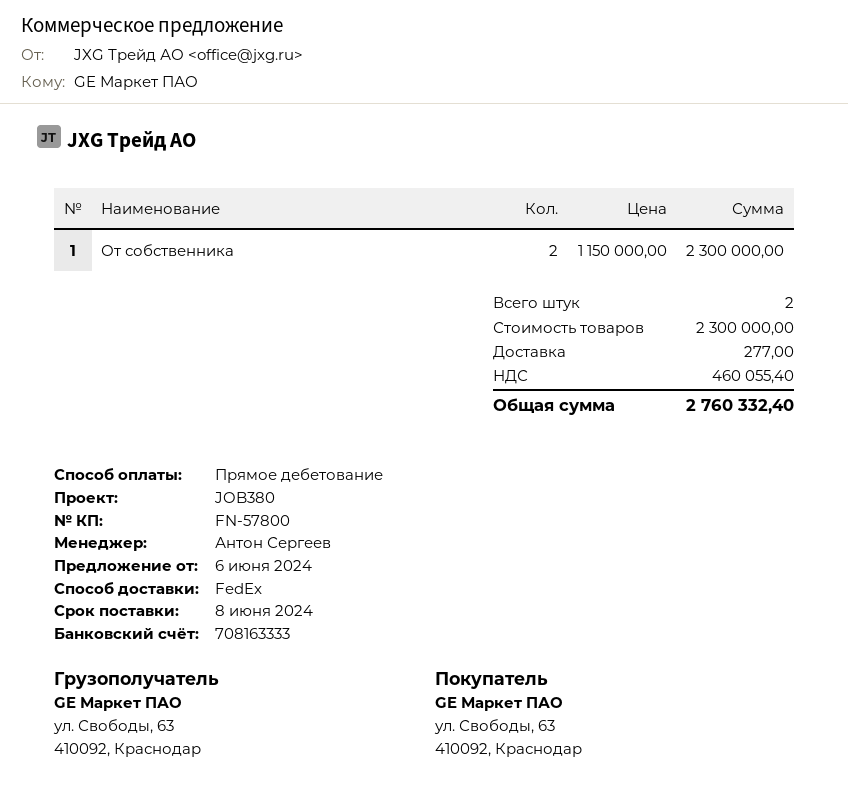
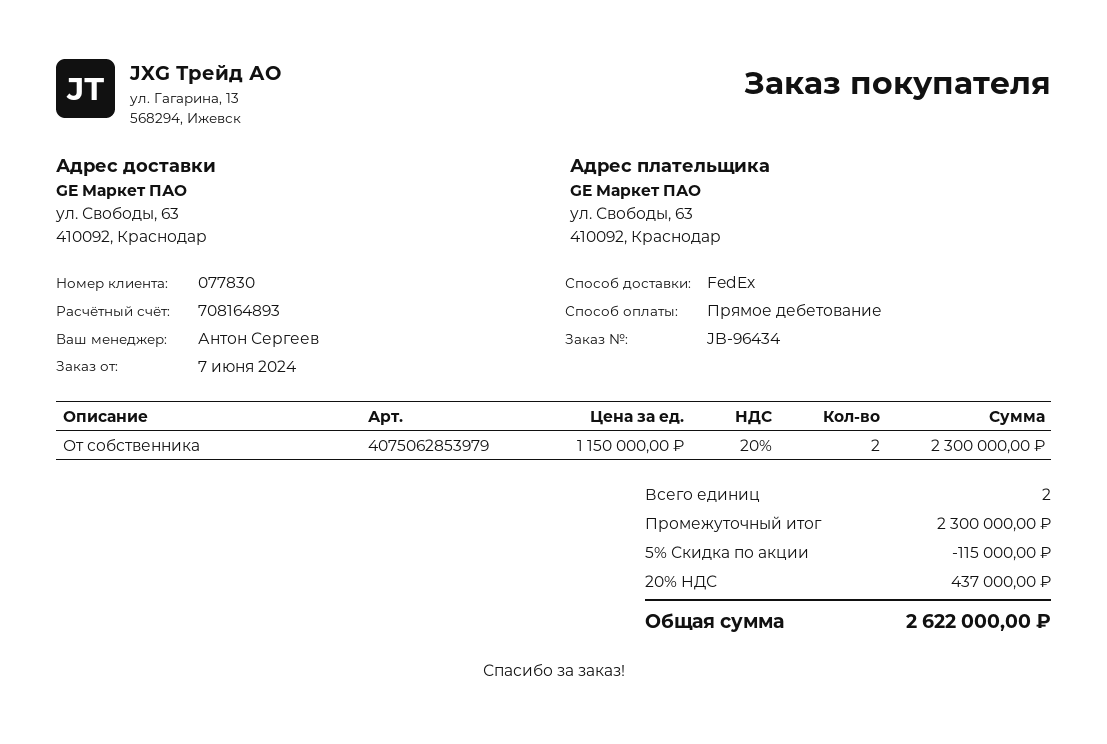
bank account: 708163333 -> 708164893
discount: none -> 5% = 115000.00
shipping: 277.00 -> none
tax: 460055.40 -> 437000.00
total: 2760332.40 -> 2622000.00

